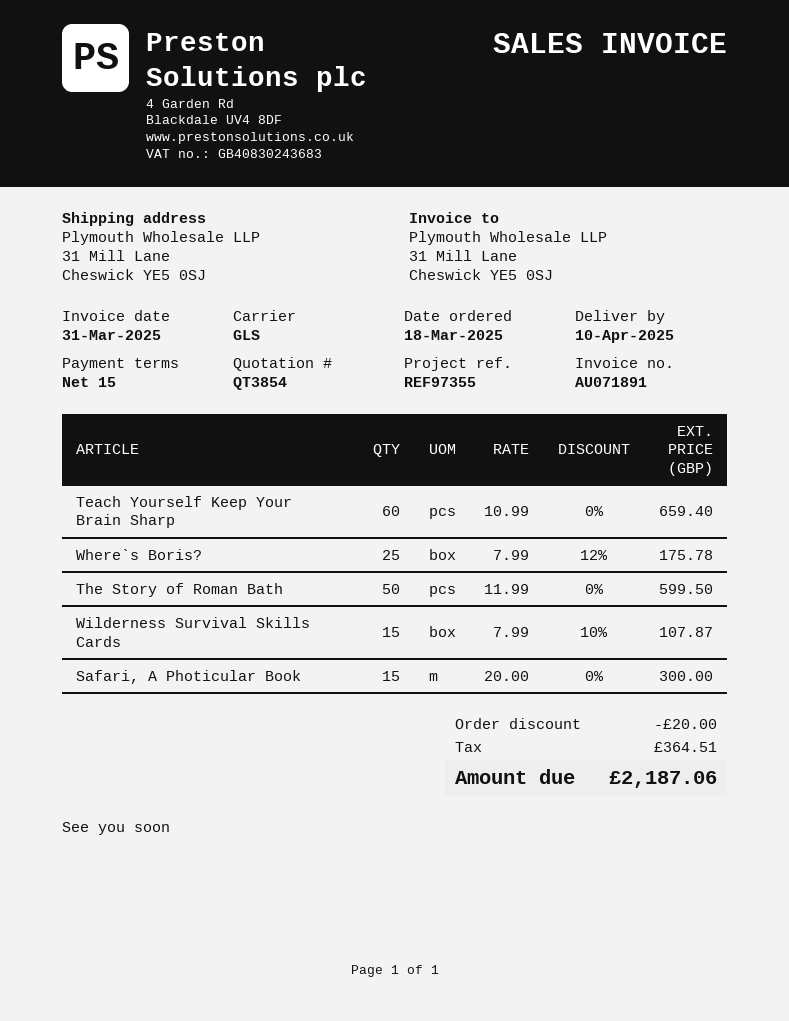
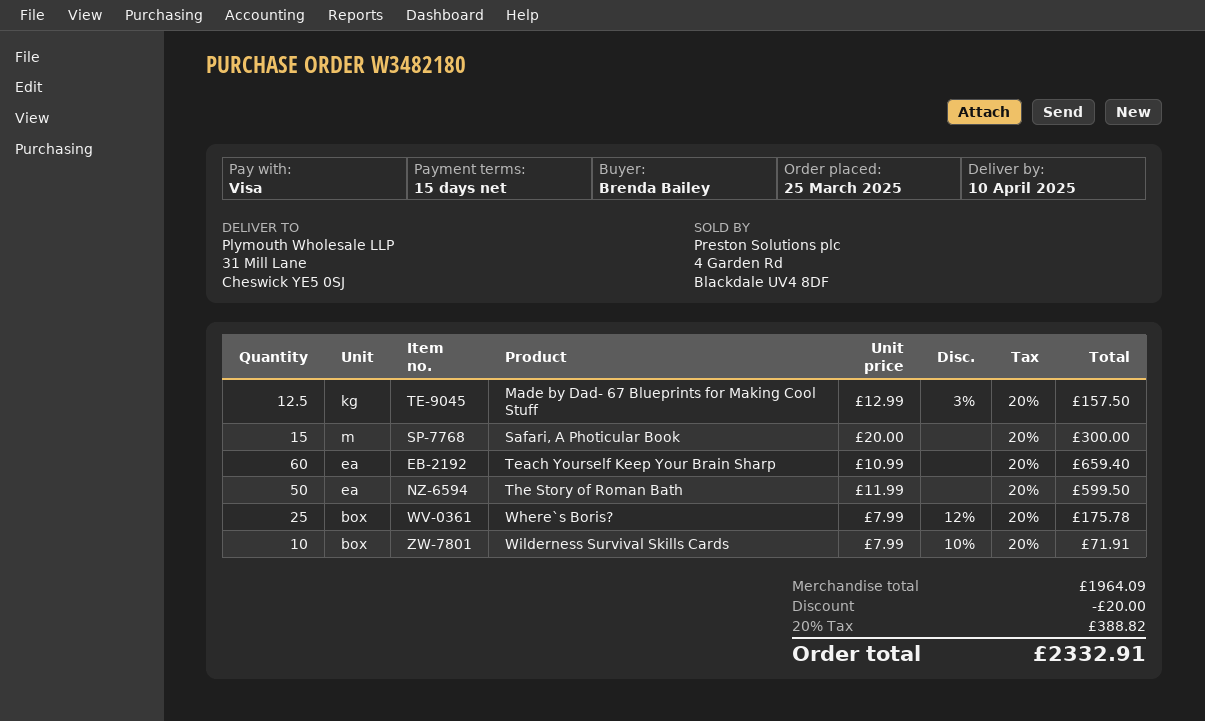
order date: 2025-03-18 -> 2025-03-25
Wilderness Survival Skills Cards: 15 x 7.99 - 10% = 107.87 -> 10 x 7.99 - 10% = 71.91
Made by Dad- 67 Blueprints for Making Cool Stuff: none -> 12.5 x 12.99 - 3% = 157.50
tax: 364.51 -> 388.82
total: 2187.06 -> 2332.91

